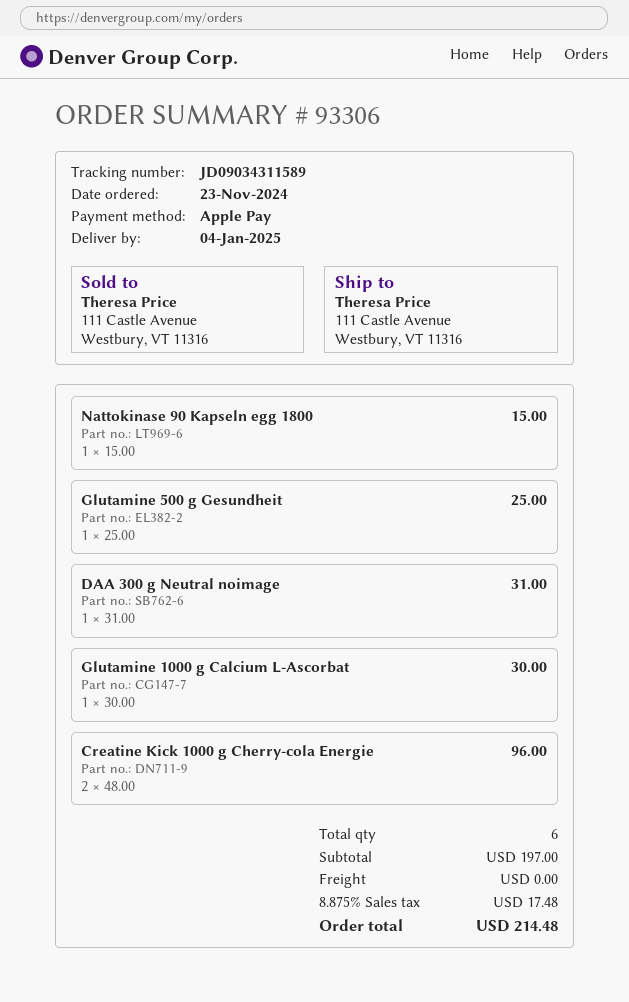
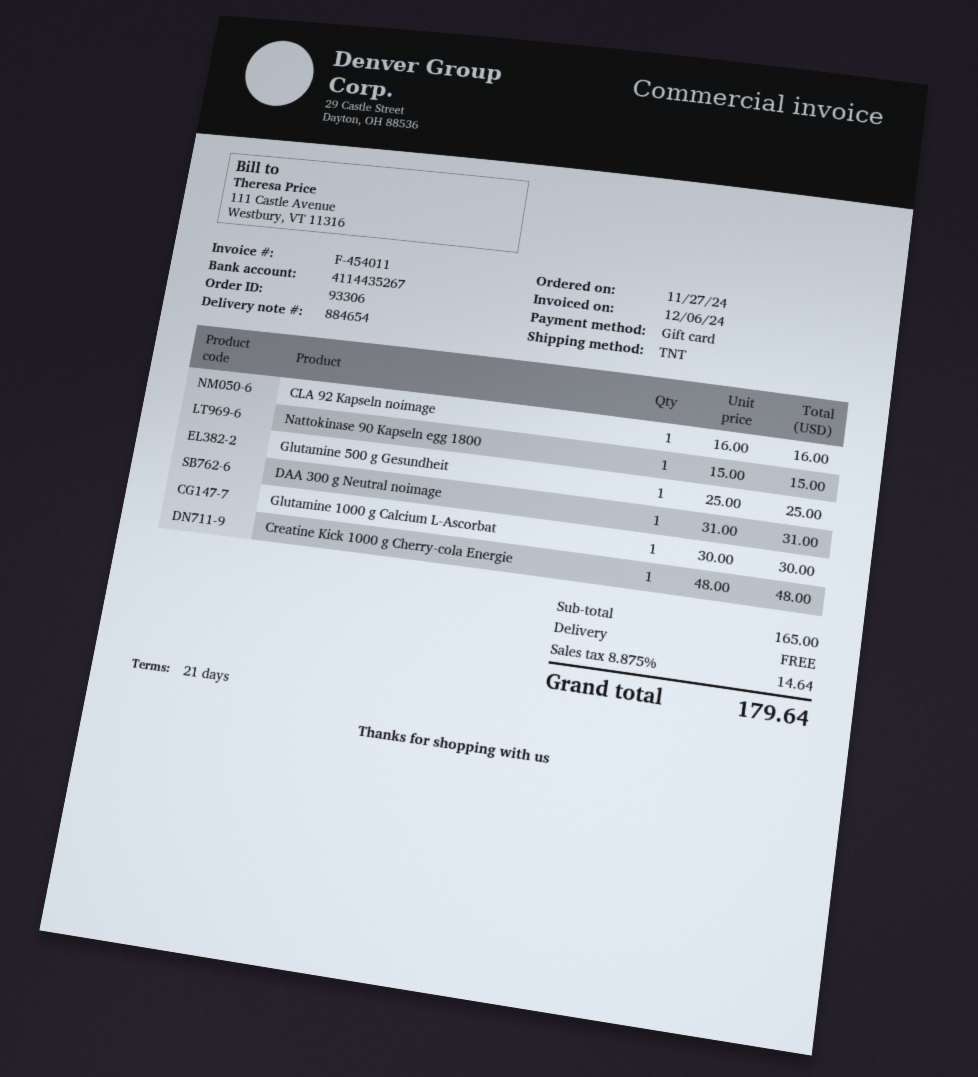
order date: 2024-11-23 -> 2024-11-27
payment method: Apple Pay -> gift card
Creatine Kick 1000 g Cherry-cola Energie: 2 x 48.00 = 96.00 -> 1 x 48.00 = 48.00
CLA 92 Kapseln noimage: none -> 1 x 16.00 = 16.00
subtotal: 197.00 -> 165.00
tax: 8.875% = 17.48 -> 8.875% = 14.64
total: 214.48 -> 179.64

